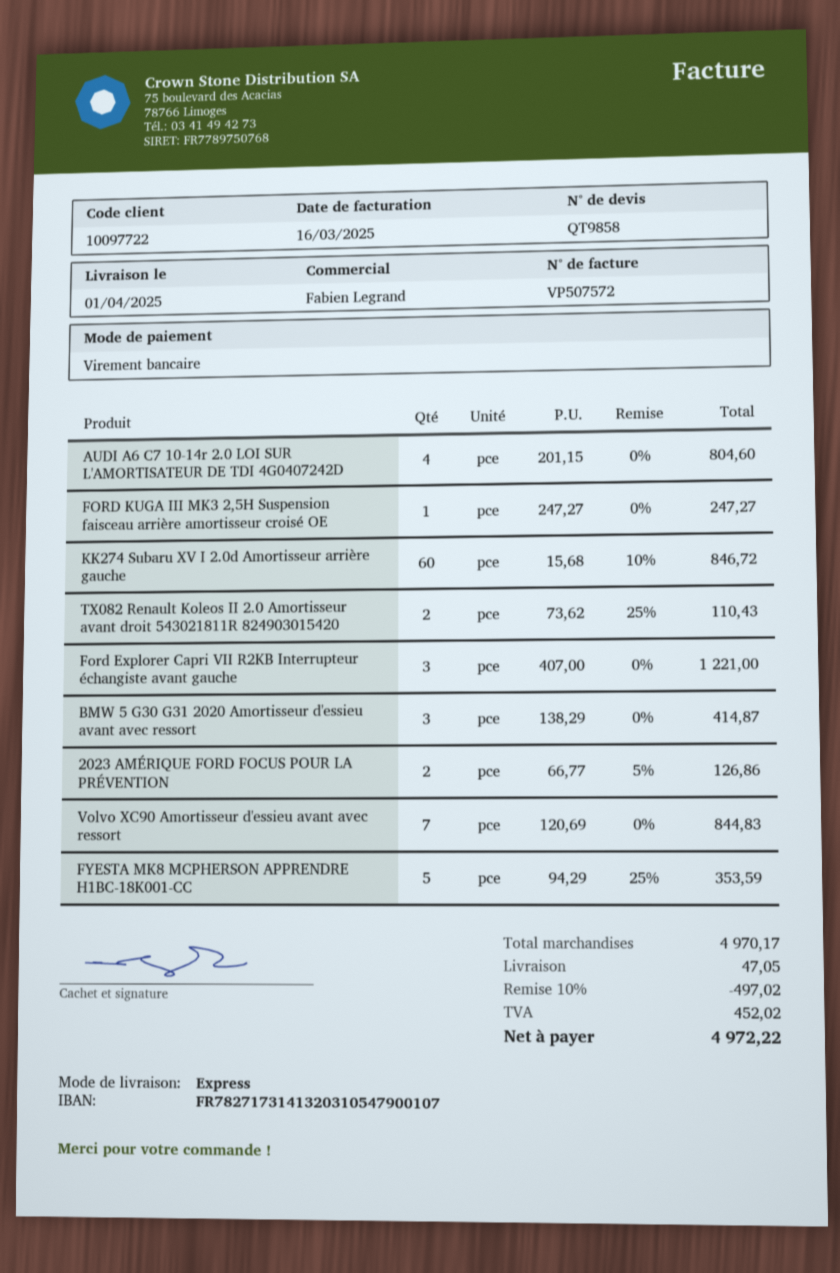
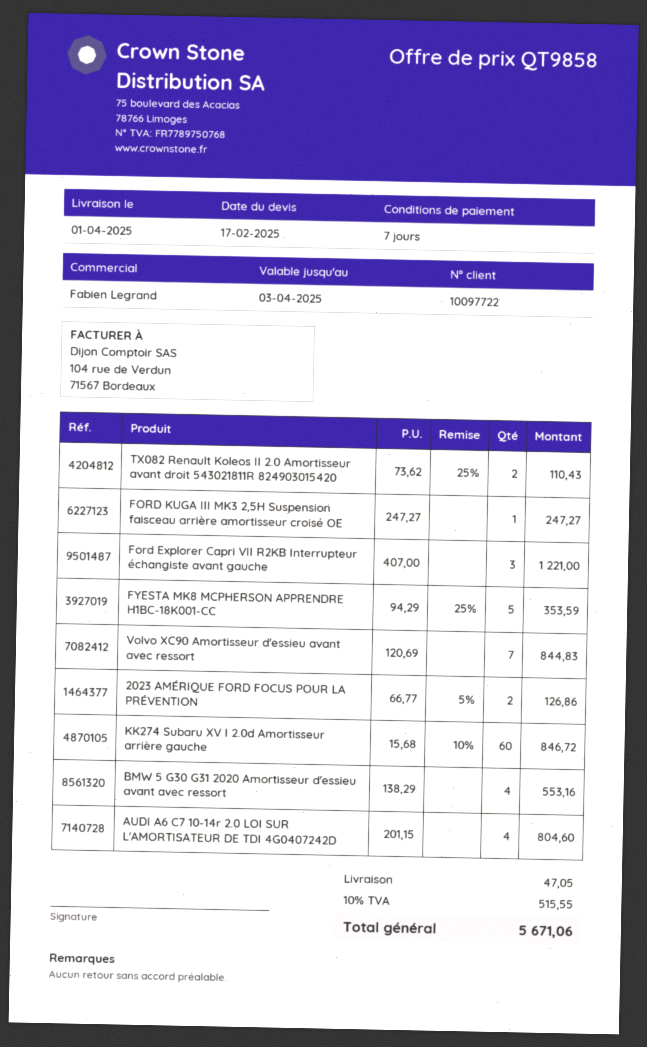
BMW 5 G30 G31 2020 Amortisseur d'essieu avant avec ressort: 3 x 138.29 = 414.87 -> 4 x 138.29 = 553.16
discount: 10% = 497.02 -> none
tax: 452.02 -> 515.55
total: 4972.22 -> 5671.06

